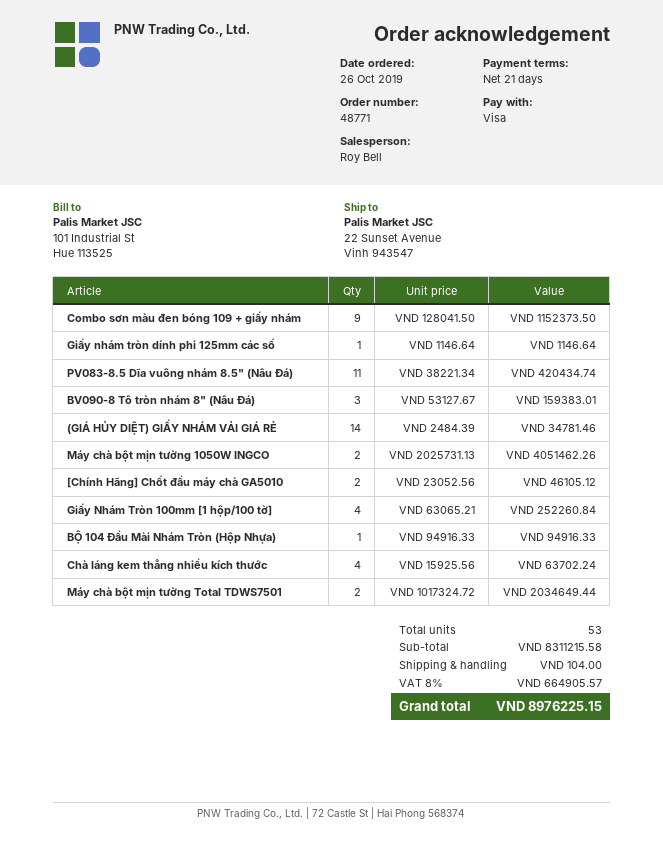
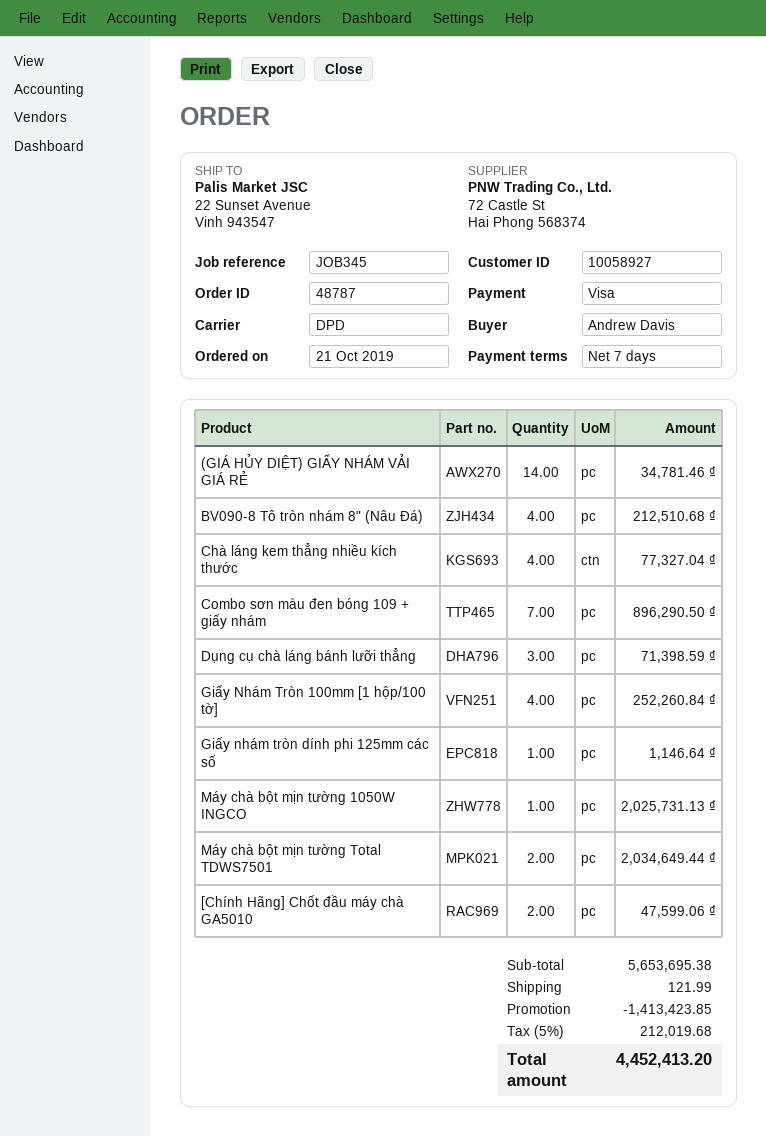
order number: 48771 -> 48787
order date: 2019-10-26 -> 2019-10-21
payment terms: 21 days -> 7 days
Combo sơn màu đen bóng 109 + giấy nhám: 9 for 1152373.50 -> 7 for 896290.50
PV083-8.5 Dĩa vuông nhám 8.5" (Nâu Đá): 11 for 420434.74 -> none
BV090-8 Tô tròn nhám 8" (Nâu Đá): 3 for 159383.01 -> 4 for 212510.68
Máy chà bột mịn tường 1050W INGCO: 2 for 4051462.26 -> 1 for 2025731.13
[Chính Hãng] Chốt đầu máy chà GA5010: 2 for 46105.12 -> 2 for 47599.06
BỘ 104 Đầu Mài Nhám Tròn (Hộp Nhựa): 1 for 94916.33 -> none
Chà láng kem thẳng nhiều kích thước: 4 for 63702.24 -> 4 for 77327.04
Dụng cụ chà láng bánh lưỡi thẳng: none -> 3 for 71398.59
subtotal: 8311215.58 -> 5653695.38
discount: none -> 1413423.85
shipping: 104.00 -> 121.99
tax: 8% = 664905.57 -> 5% = 212019.68
total: 8976225.15 -> 4452413.20

